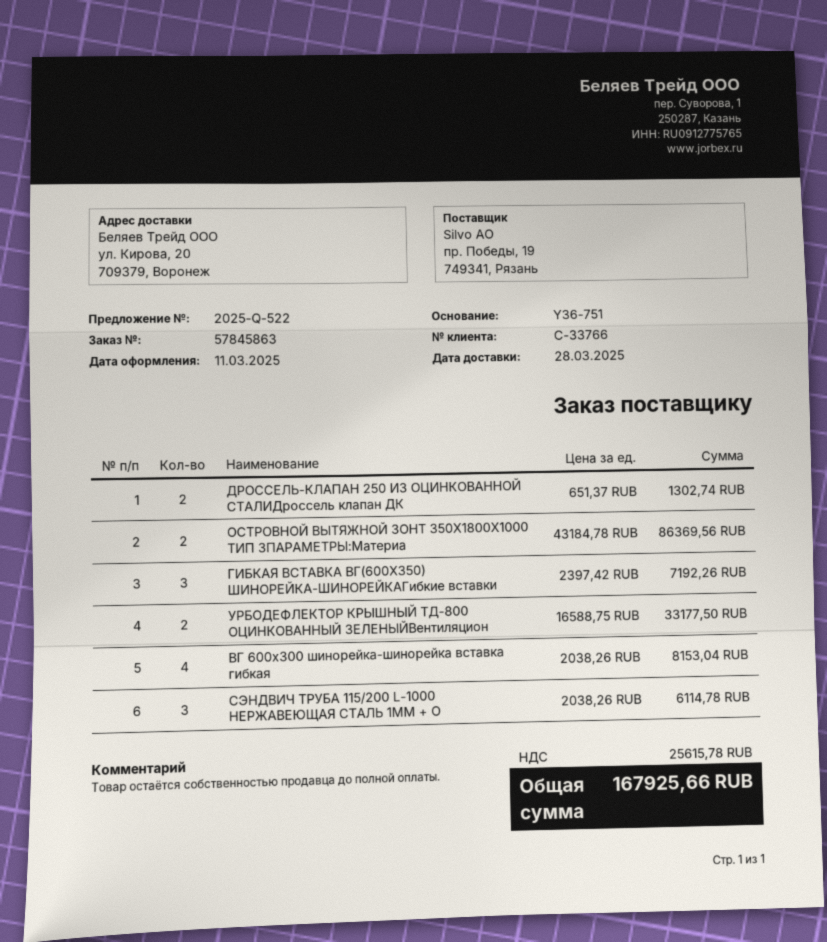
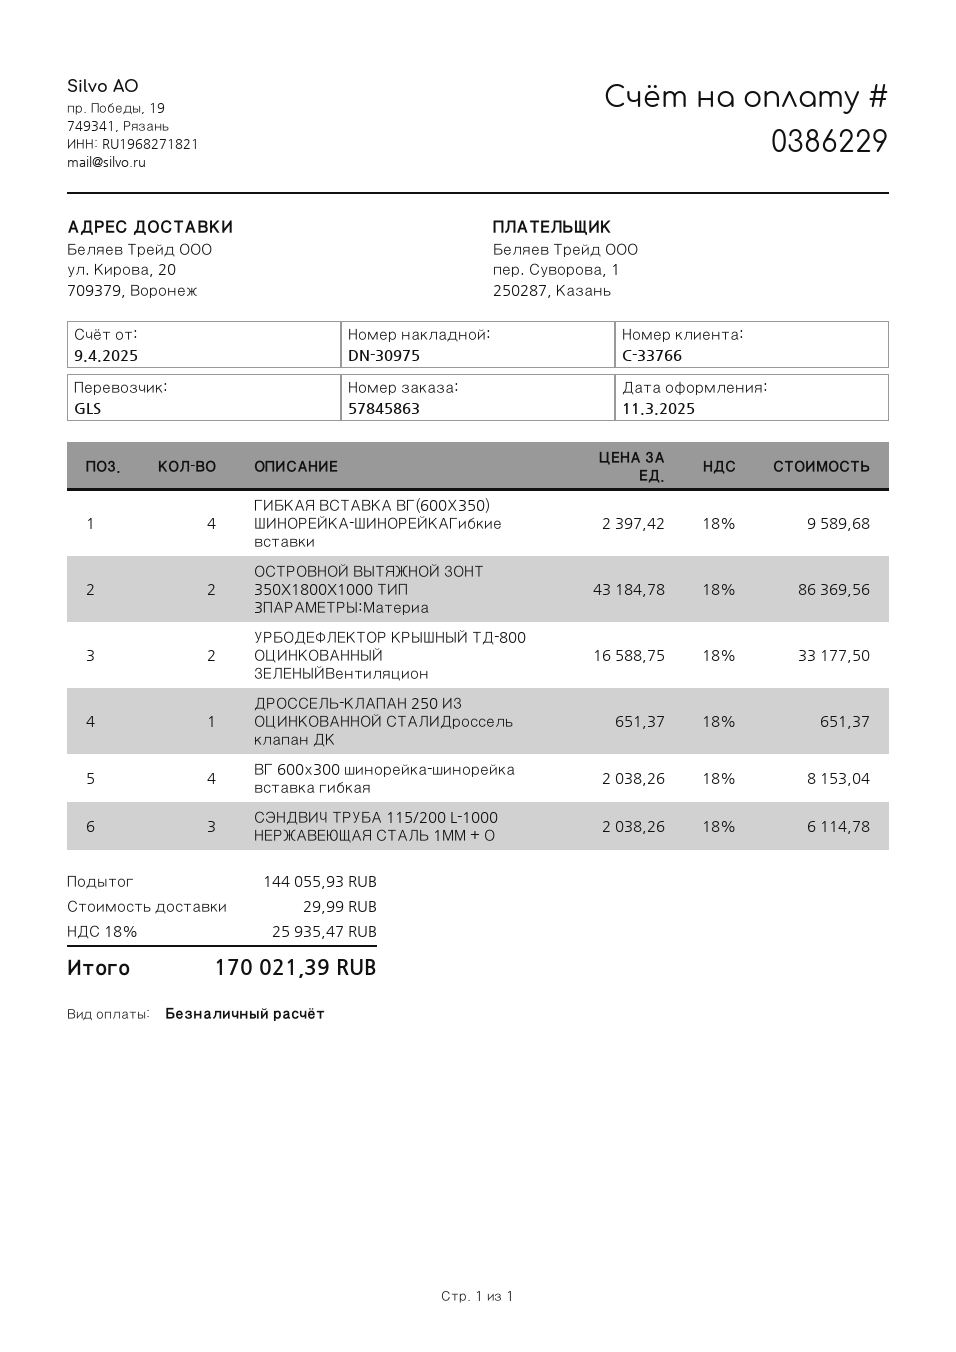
ДРОССЕЛЬ-КЛАПАН 250 ИЗ ОЦИНКОВАННОЙ СТАЛИДроссель клапан ДК: 2 x 651.37 = 1302.74 -> 1 x 651.37 = 651.37
ГИБКАЯ ВСТАВКА ВГ(600Х350) ШИНОРЕЙКА-ШИНОРЕЙКАГибкие вставки: 3 x 2397.42 = 7192.26 -> 4 x 2397.42 = 9589.68
shipping: none -> 29.99
tax: 25615.78 -> 25935.47
total: 167925.66 -> 170021.39

